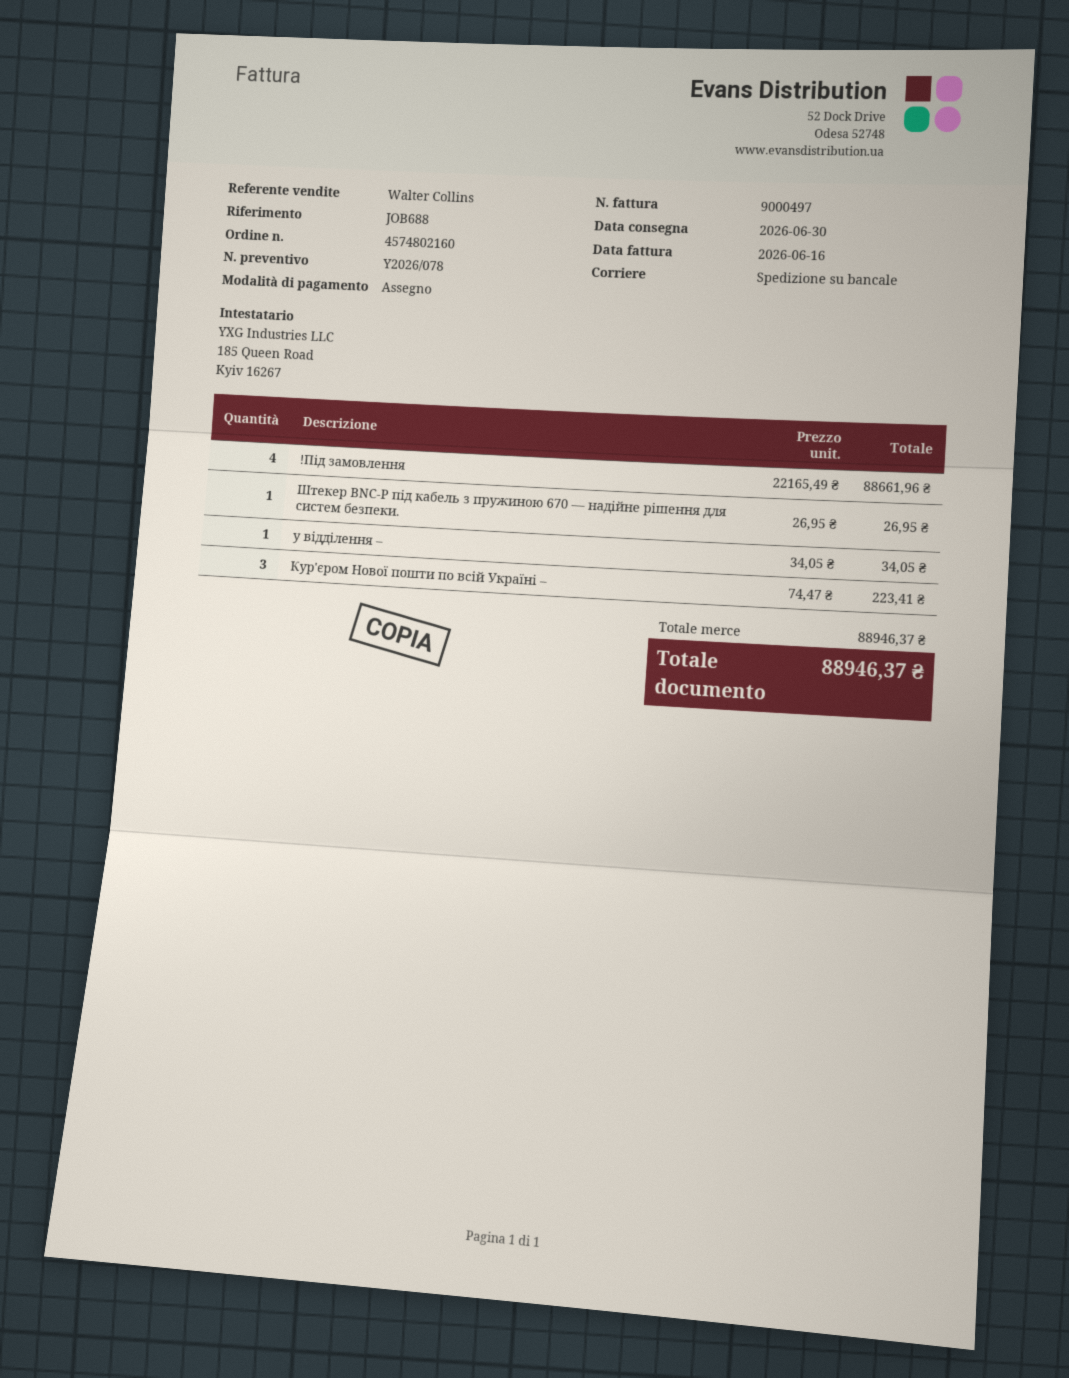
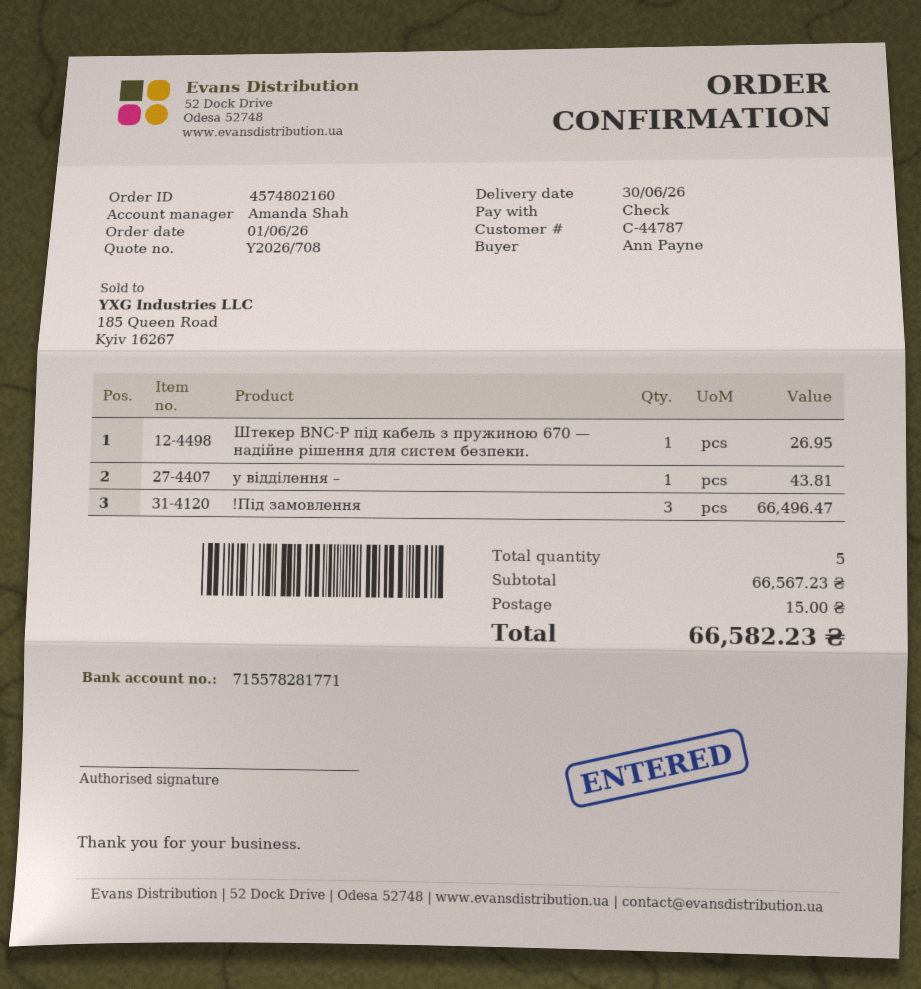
quote number: Y2026/078 -> Y2026/708
sales rep: Walter Collins -> Amanda Shah
!Під замовлення: 4 for 88661.96 -> 3 for 66496.47
у відділення –: 1 for 34.05 -> 1 for 43.81
Кур'єром Нової пошти по всій Україні –: 3 for 223.41 -> none
subtotal: 88946.37 -> 66567.23
shipping: none -> 15.00
total: 88946.37 -> 66582.23

